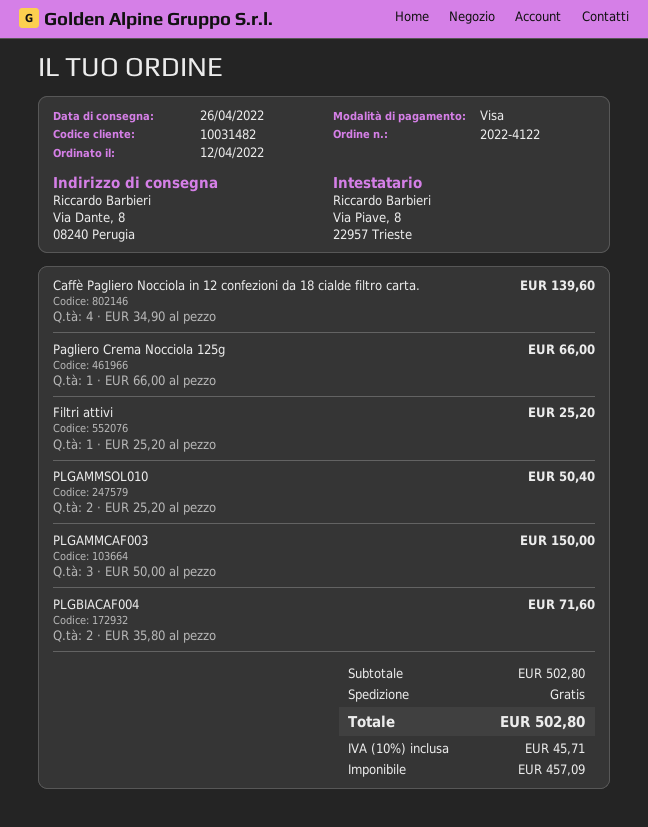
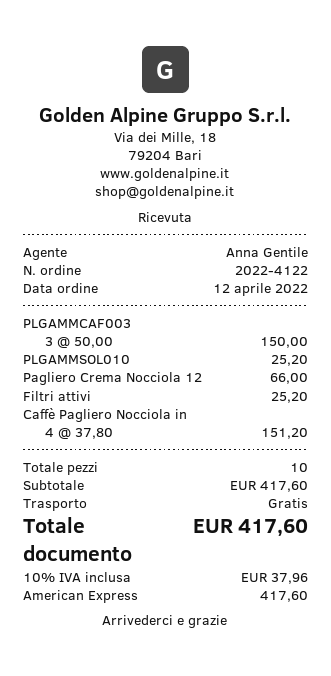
payment method: Visa -> American Express
Caffè Pagliero Nocciola in 12 confezioni da 18 cialde filtro carta.: 4 x 34.90 = 139.60 -> 4 x 37.80 = 151.20
PLGAMMSOL010: 2 x 25.20 = 50.40 -> 1 x 25.20 = 25.20
PLGBIACAF004: 2 x 35.80 = 71.60 -> none
subtotal: 502.80 -> 417.60
tax: 10% = 45.71 -> 10% = 37.96
total: 502.80 -> 417.60

